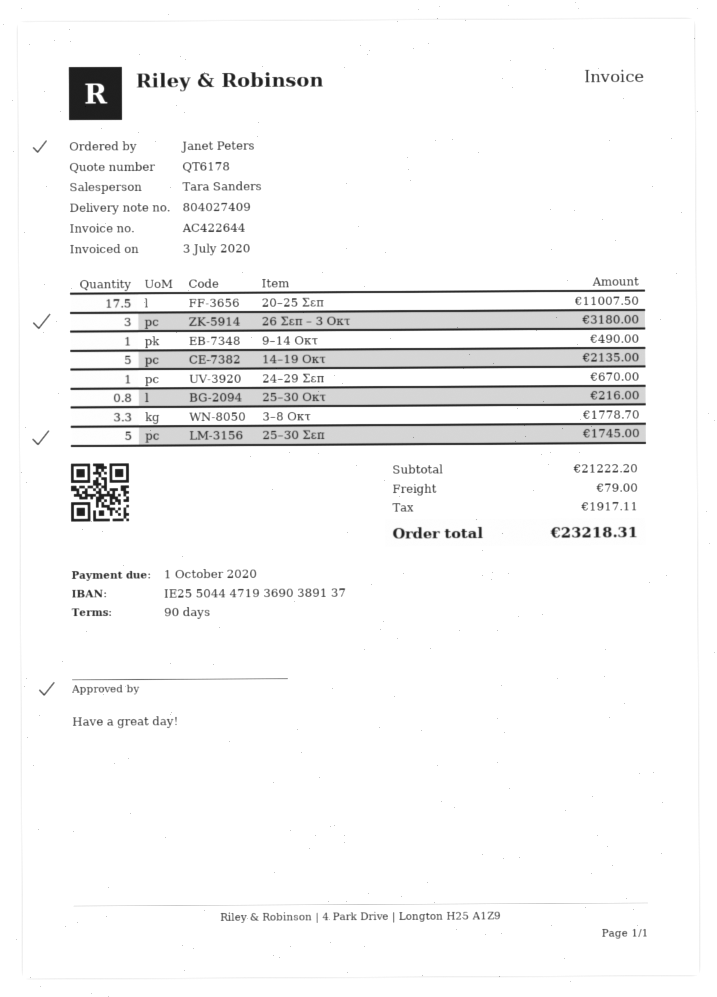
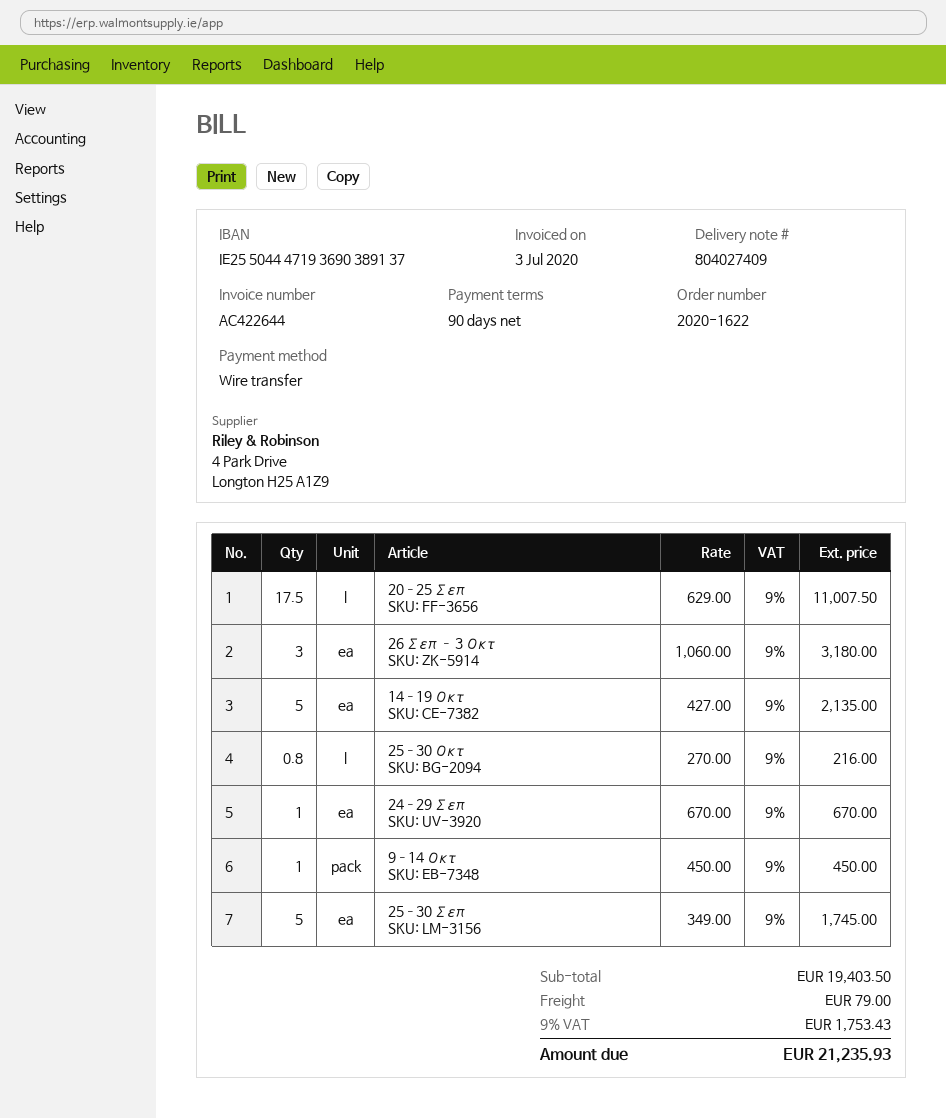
9–14 Οκτ: 1 for 490.00 -> 1 for 450.00
3–8 Οκτ: 3.3 for 1778.70 -> none
subtotal: 21222.20 -> 19403.50
tax: 1917.11 -> 1753.43
total: 23218.31 -> 21235.93

